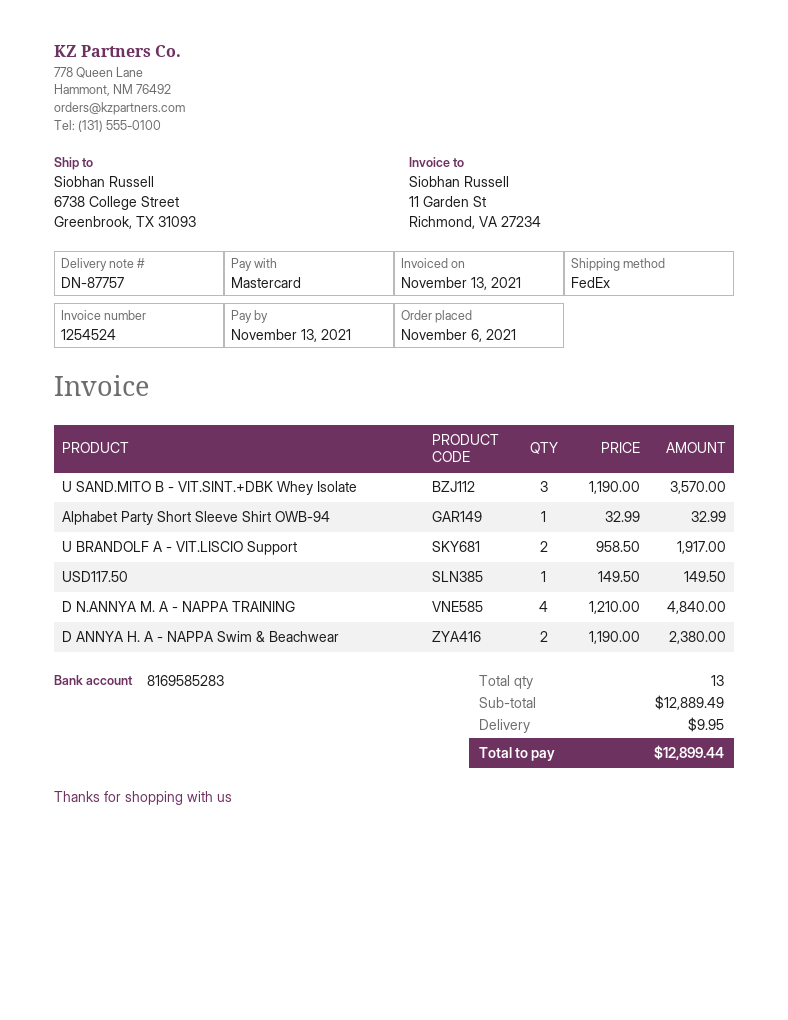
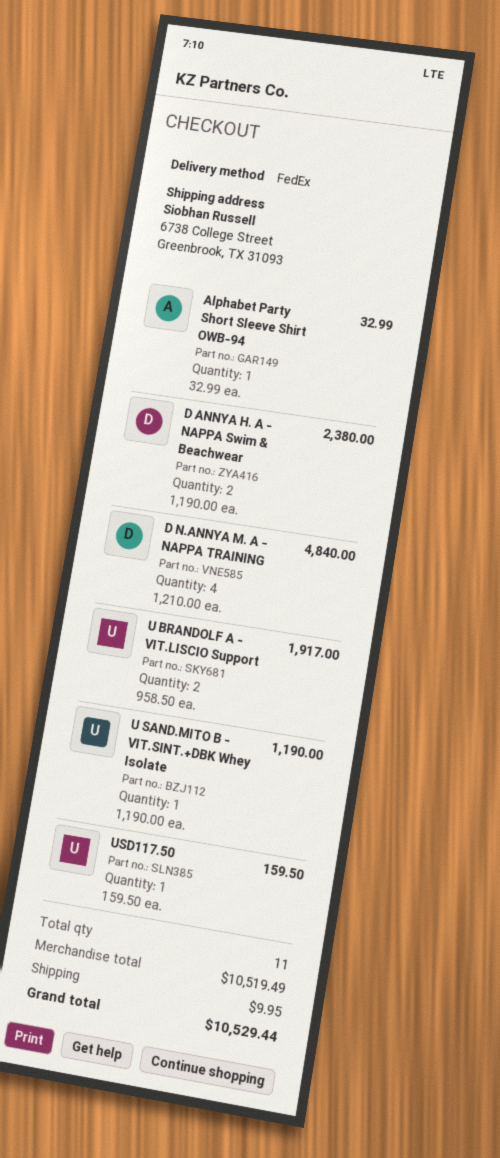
U SAND.MITO B - VIT.SINT.+DBK Whey Isolate: 3 x 1190.00 = 3570.00 -> 1 x 1190.00 = 1190.00
USD117.50: 1 x 149.50 = 149.50 -> 1 x 159.50 = 159.50
total quantity: 13 -> 11
subtotal: 12889.49 -> 10519.49
total: 12899.44 -> 10529.44

